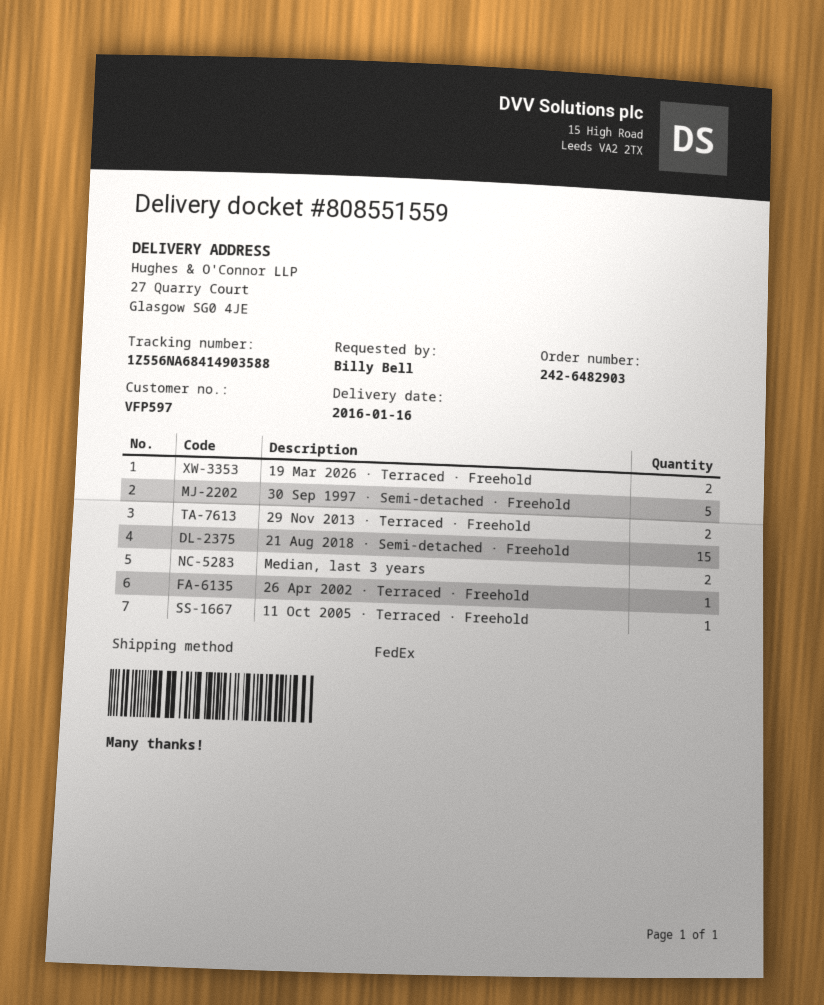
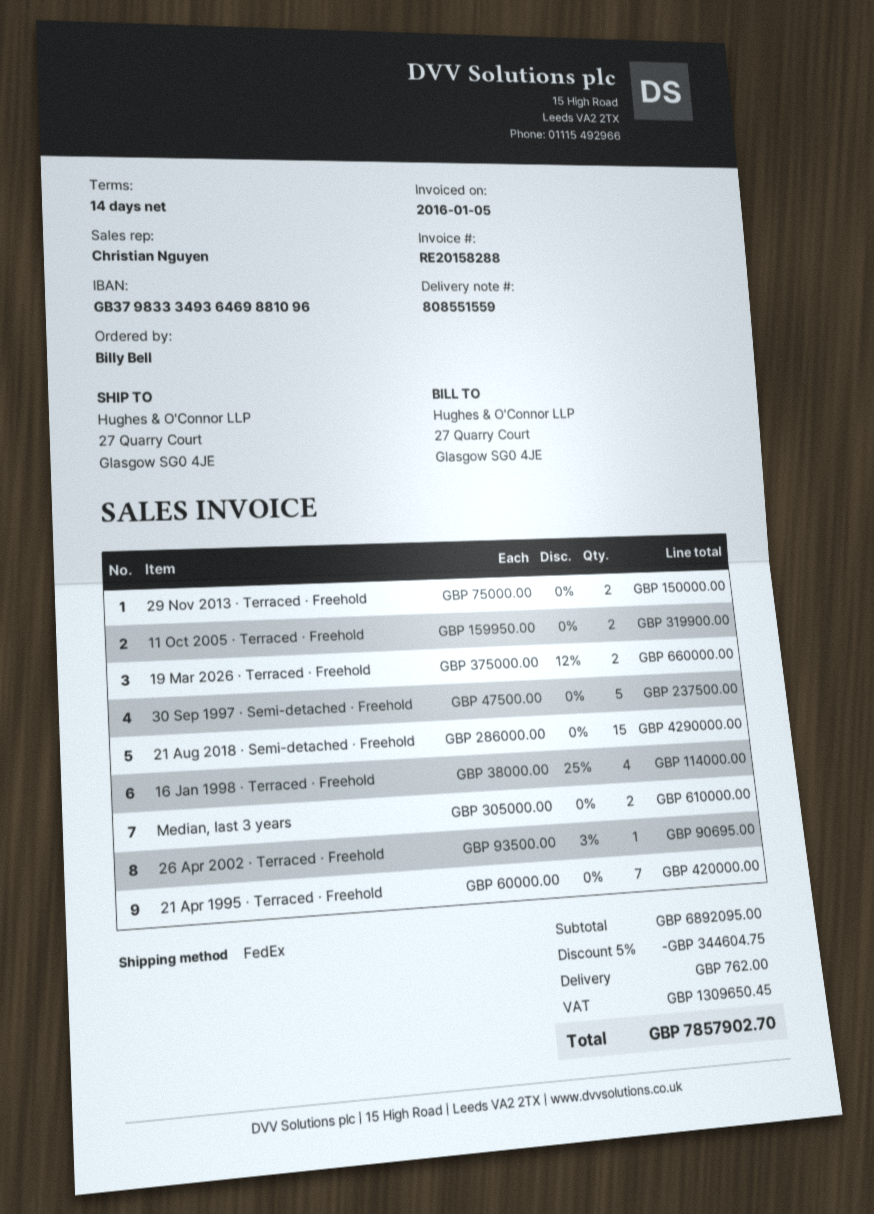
11 Oct 2005 · Terraced · Freehold: 1 -> 2
16 Jan 1998 · Terraced · Freehold: none -> 4
21 Apr 1995 · Terraced · Freehold: none -> 7

